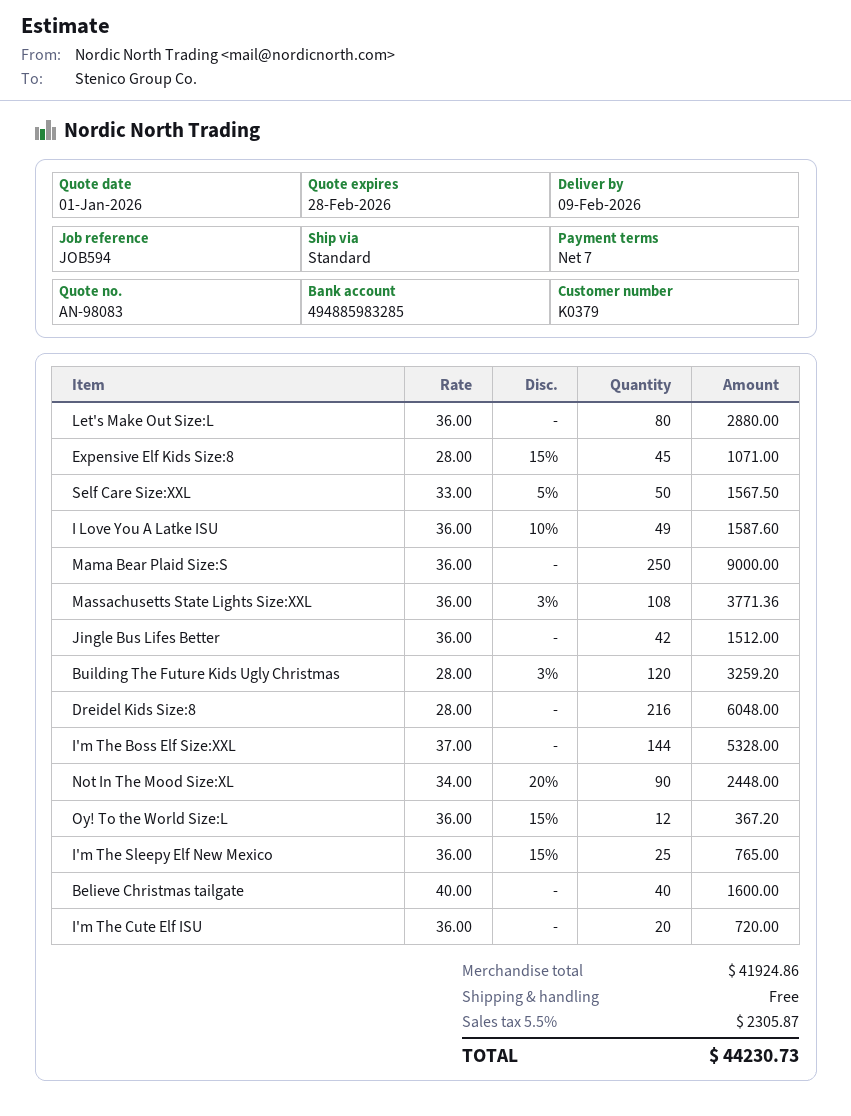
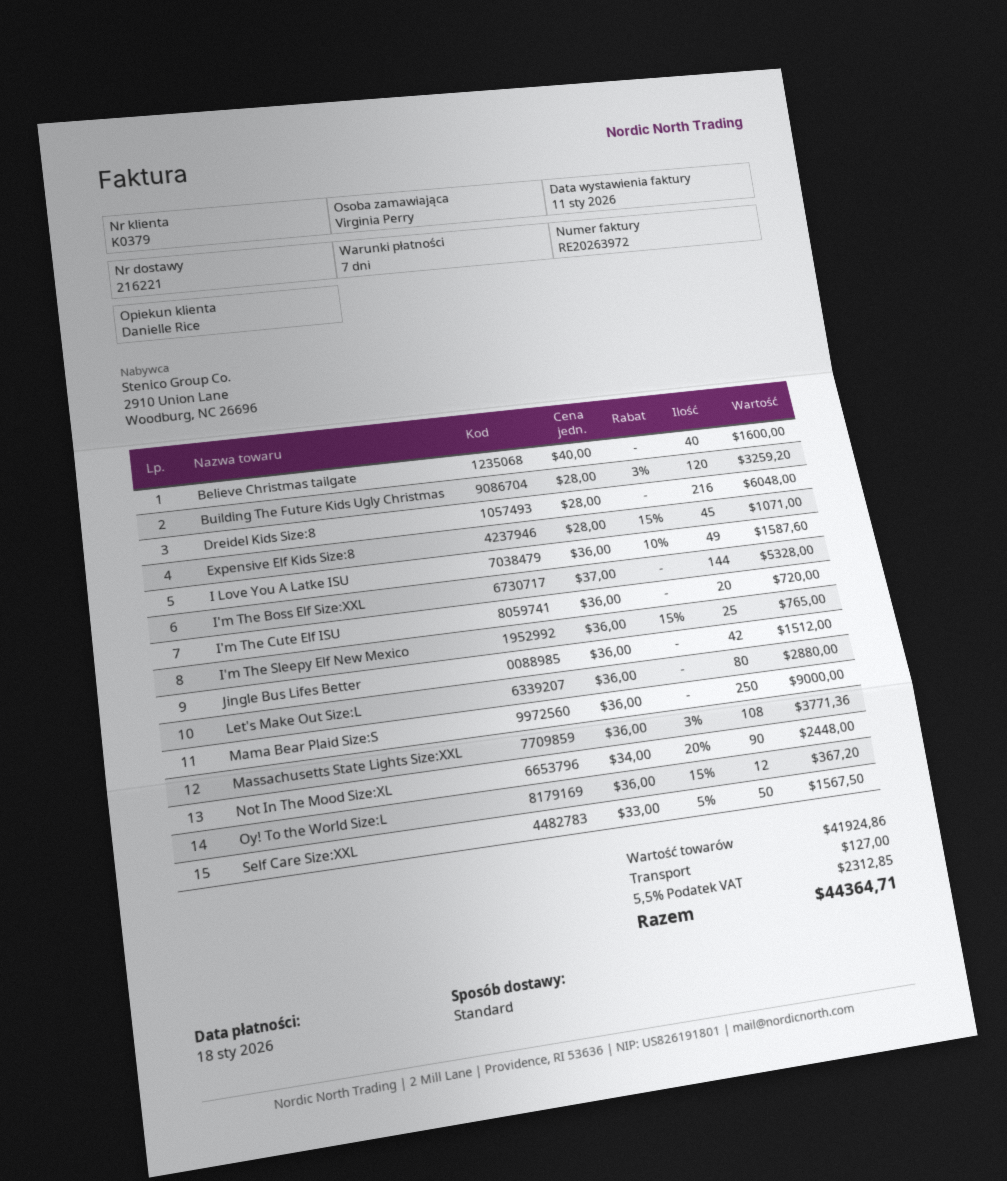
shipping: 0.00 -> 127.00
tax: 5.5% = 2305.87 -> 5.5% = 2312.85
total: 44230.73 -> 44364.71

